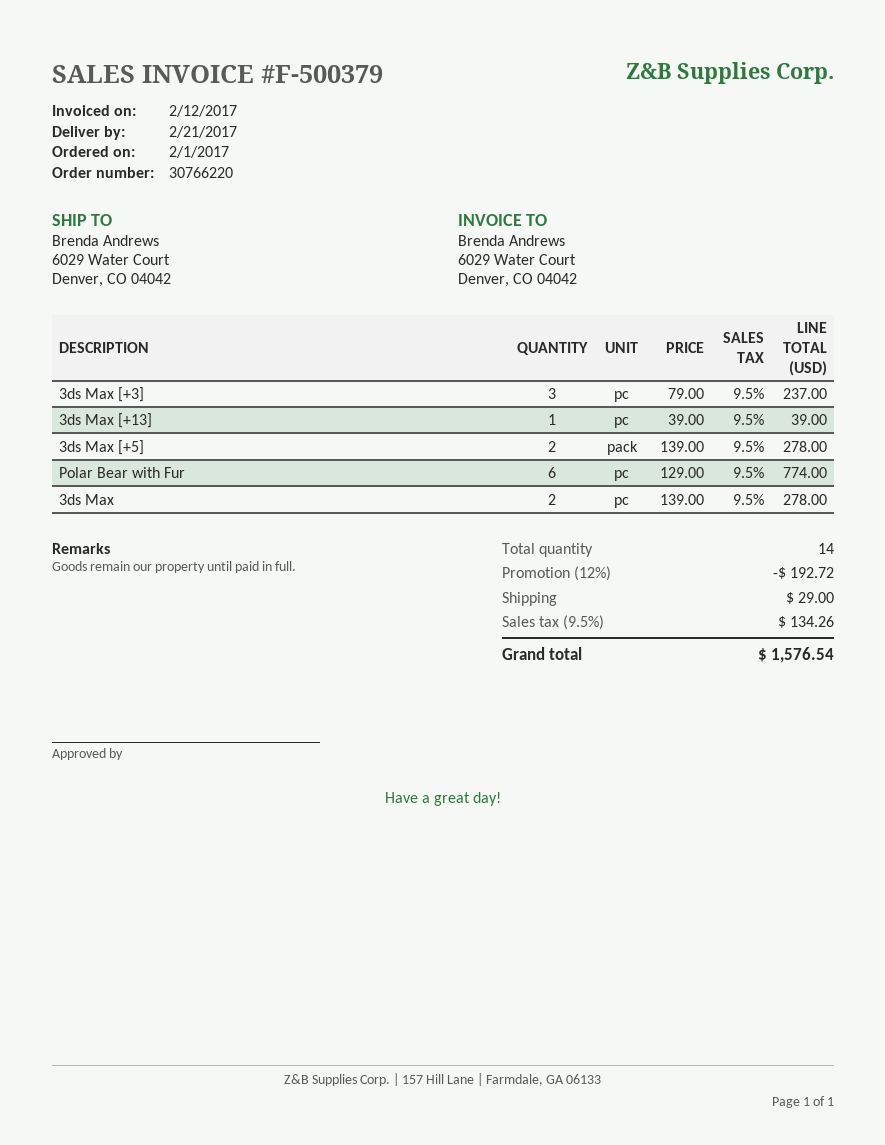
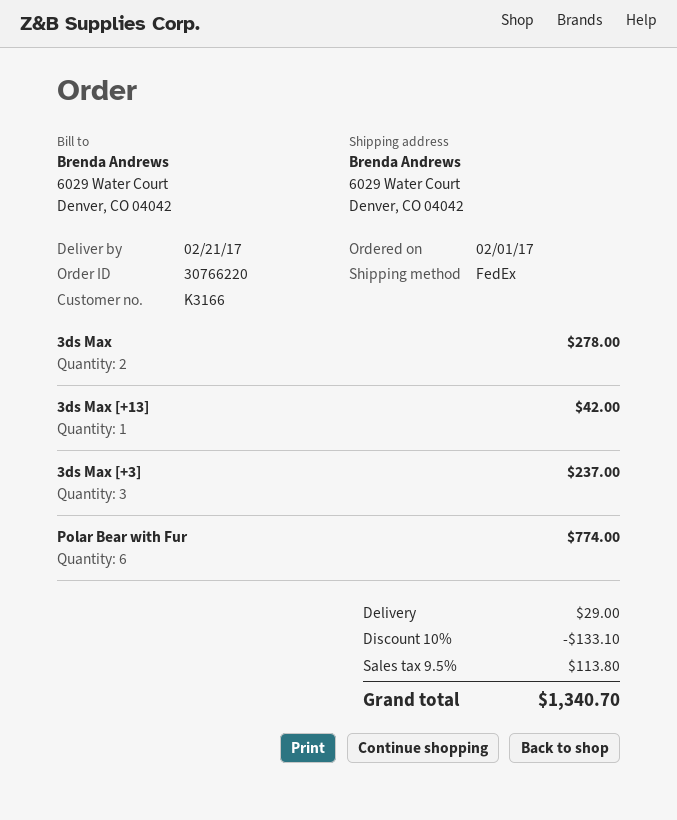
3ds Max [+13]: 1 for 39.00 -> 1 for 42.00
3ds Max [+5]: 2 for 278.00 -> none
discount: 12% = 192.72 -> 10% = 133.10
tax: 9.5% = 134.26 -> 9.5% = 113.80
total: 1576.54 -> 1340.70

